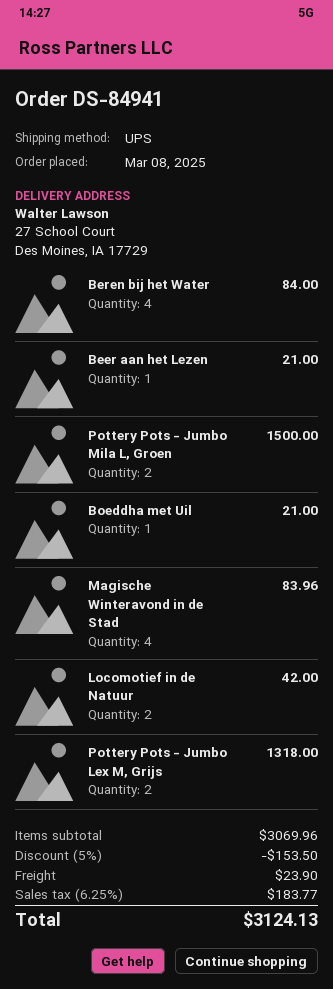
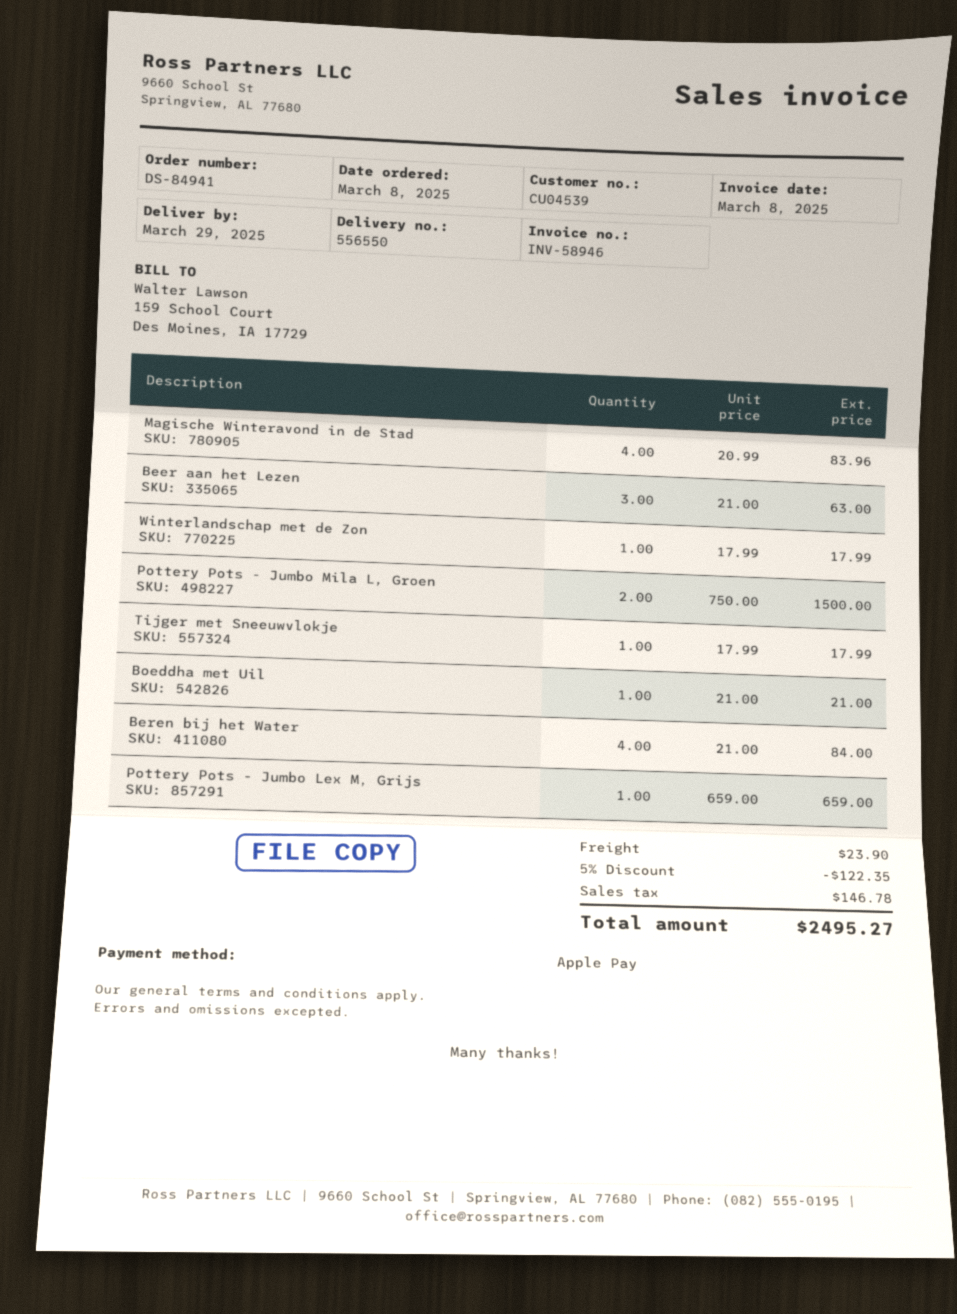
Beer aan het Lezen: 1 for 21.00 -> 3 for 63.00
Locomotief in de Natuur: 2 for 42.00 -> none
Pottery Pots - Jumbo Lex M, Grijs: 2 for 1318.00 -> 1 for 659.00
Winterlandschap met de Zon: none -> 1 for 17.99
Tijger met Sneeuwvlokje: none -> 1 for 17.99
discount: 5% = 153.50 -> 5% = 122.35
tax: 183.77 -> 146.78
total: 3124.13 -> 2495.27

